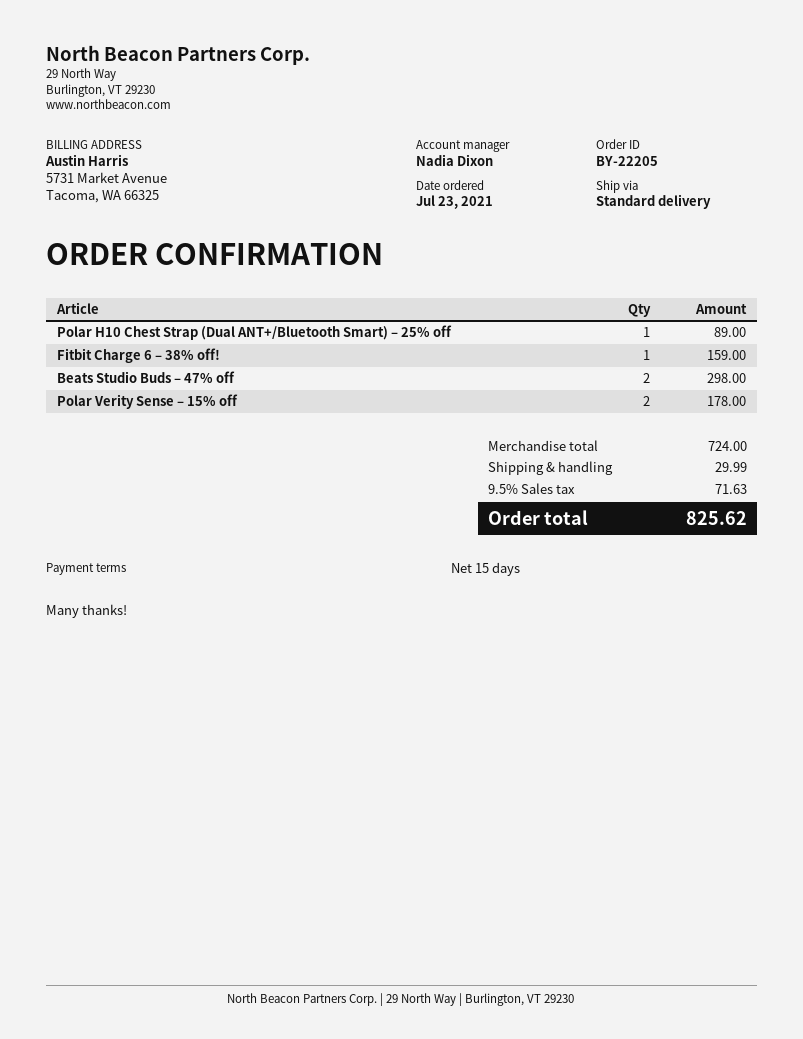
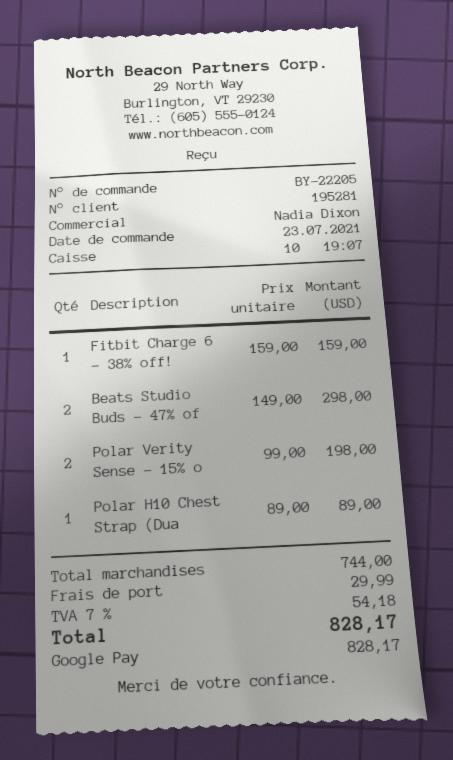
Polar Verity Sense – 15% off: 2 for 178.00 -> 2 for 198.00
subtotal: 724.00 -> 744.00
tax: 9.5% = 71.63 -> 7% = 54.18
total: 825.62 -> 828.17

